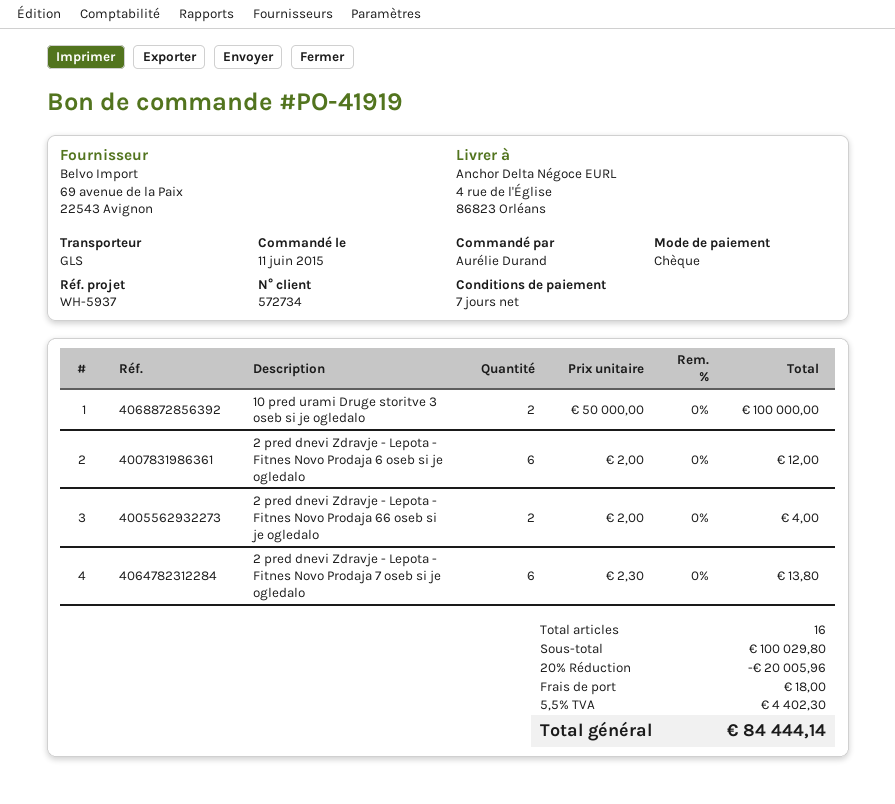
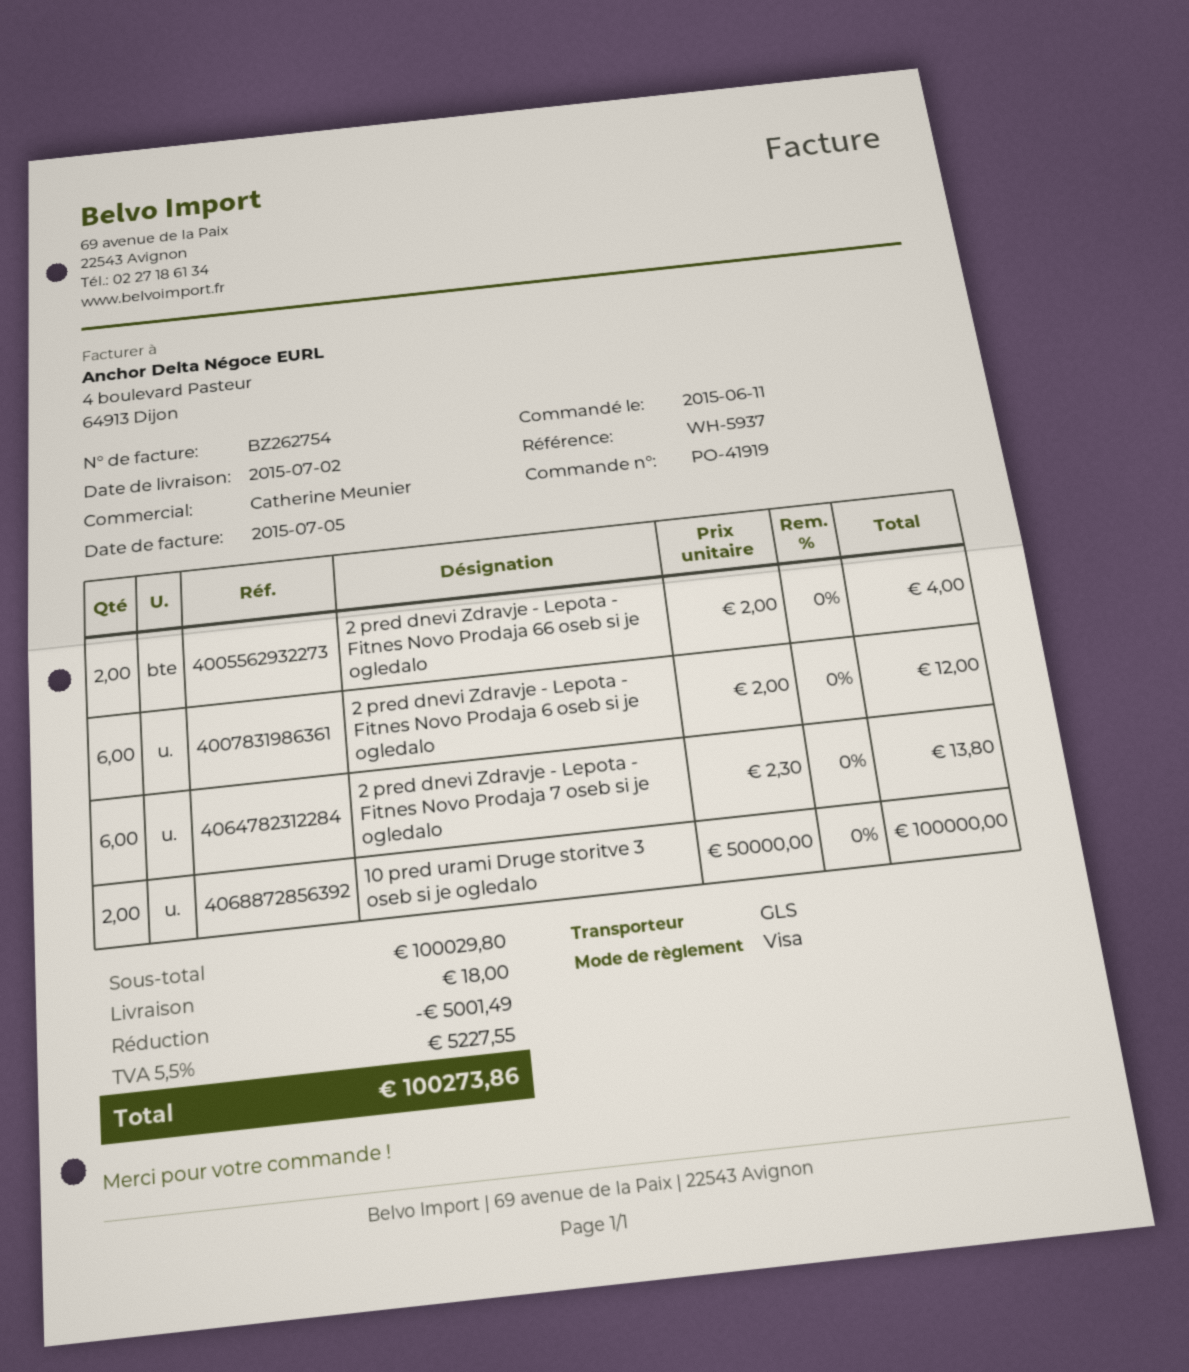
payment method: cheque -> Visa
discount: 20005.96 -> 5001.49
tax: 5.5% = 4402.30 -> 5.5% = 5227.55
total: 84444.14 -> 100273.86

